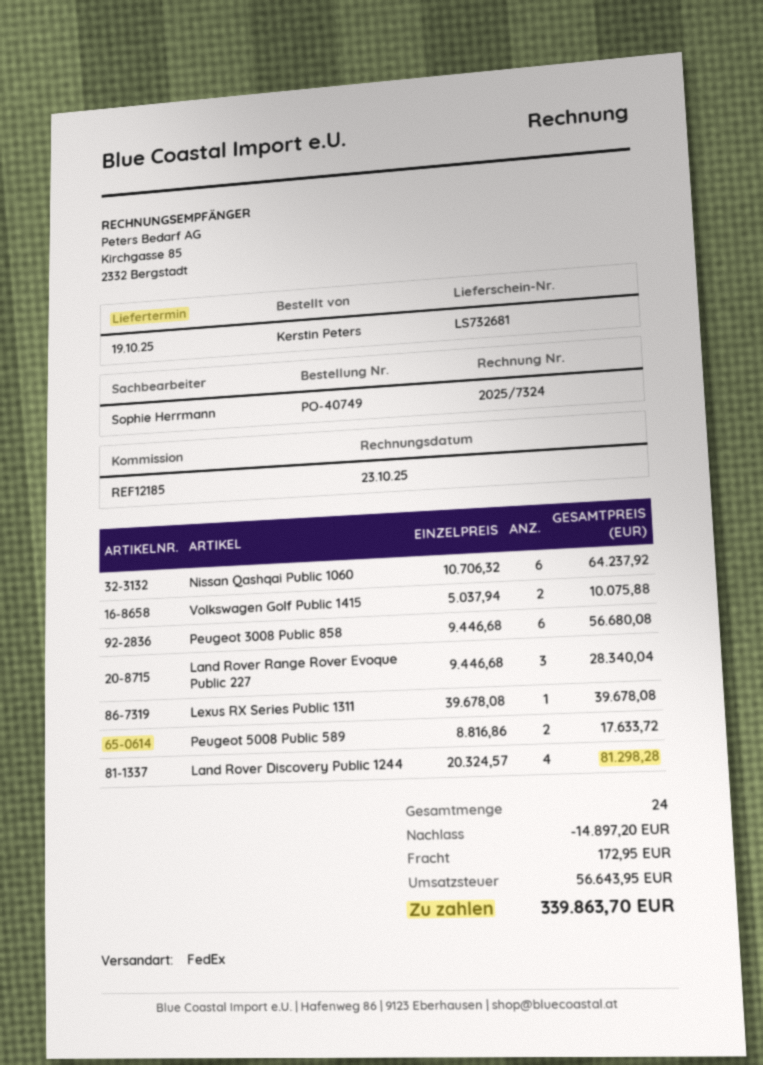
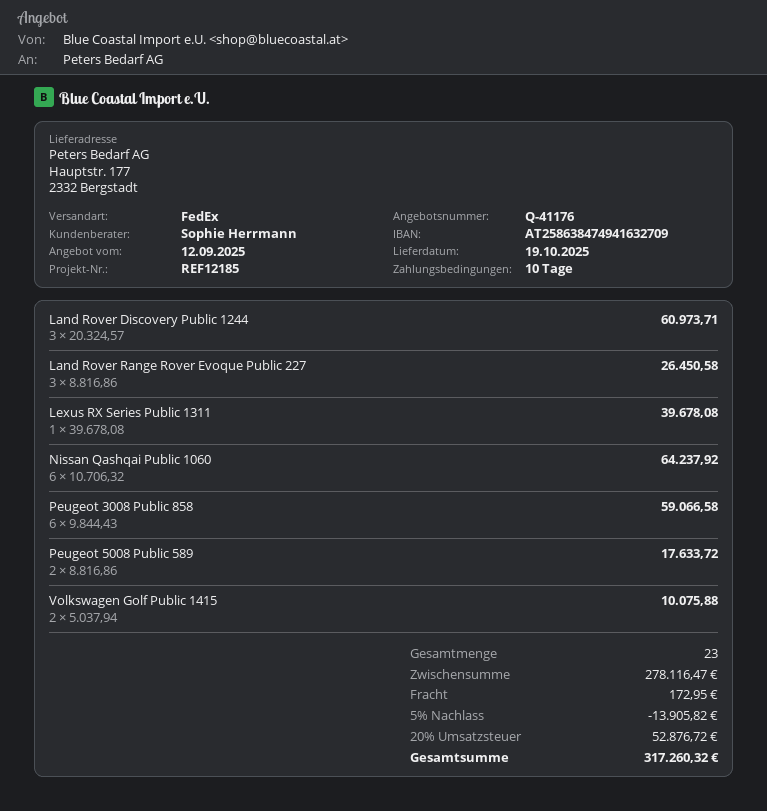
Peugeot 3008 Public 858: 6 x 9446.68 = 56680.08 -> 6 x 9844.43 = 59066.58
Land Rover Range Rover Evoque Public 227: 3 x 9446.68 = 28340.04 -> 3 x 8816.86 = 26450.58
Land Rover Discovery Public 1244: 4 x 20324.57 = 81298.28 -> 3 x 20324.57 = 60973.71
total quantity: 24 -> 23
discount: 14897.20 -> 13905.82
tax: 56643.95 -> 52876.72
total: 339863.70 -> 317260.32

